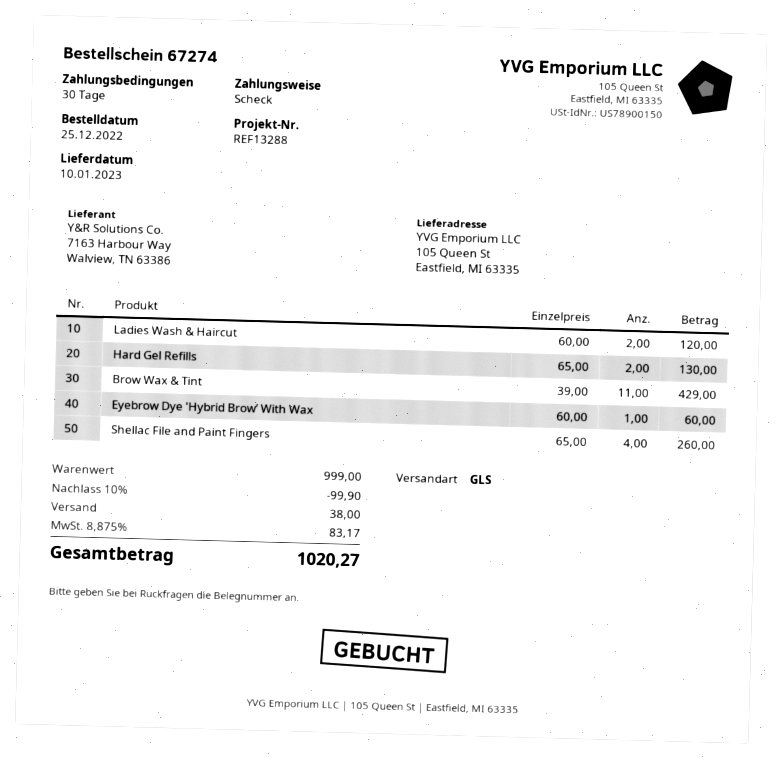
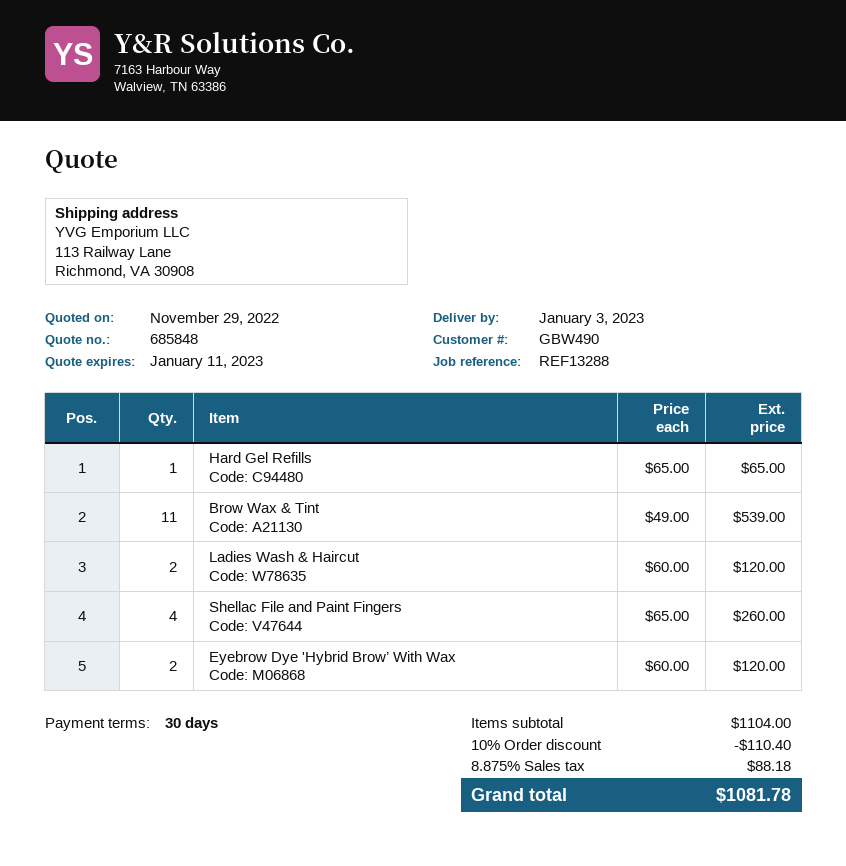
delivery date: 2023-01-10 -> 2023-01-03
ship to: 105 Queen St, Eastfield, MI 63335 -> 113 Railway Lane, Richmond, VA 30908
Hard Gel Refills: 2 x 65.00 = 130.00 -> 1 x 65.00 = 65.00
Brow Wax & Tint: 11 x 39.00 = 429.00 -> 11 x 49.00 = 539.00
Eyebrow Dye 'Hybrid Brow’ With Wax: 1 x 60.00 = 60.00 -> 2 x 60.00 = 120.00
subtotal: 999.00 -> 1104.00
discount: 10% = 99.90 -> 10% = 110.40
shipping: 38.00 -> none
tax: 8.875% = 83.17 -> 8.875% = 88.18
total: 1020.27 -> 1081.78

